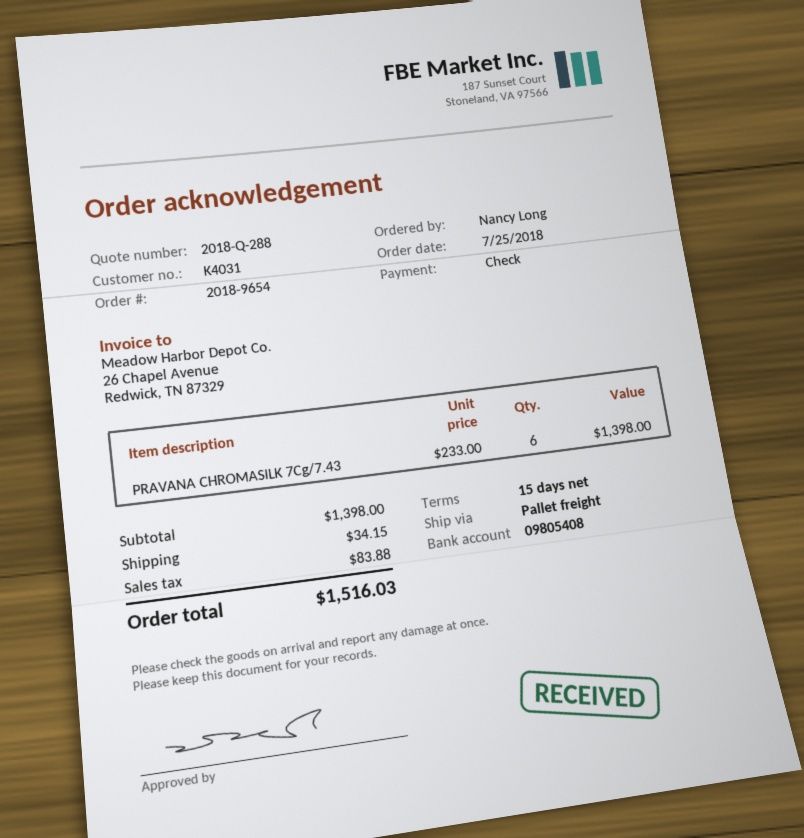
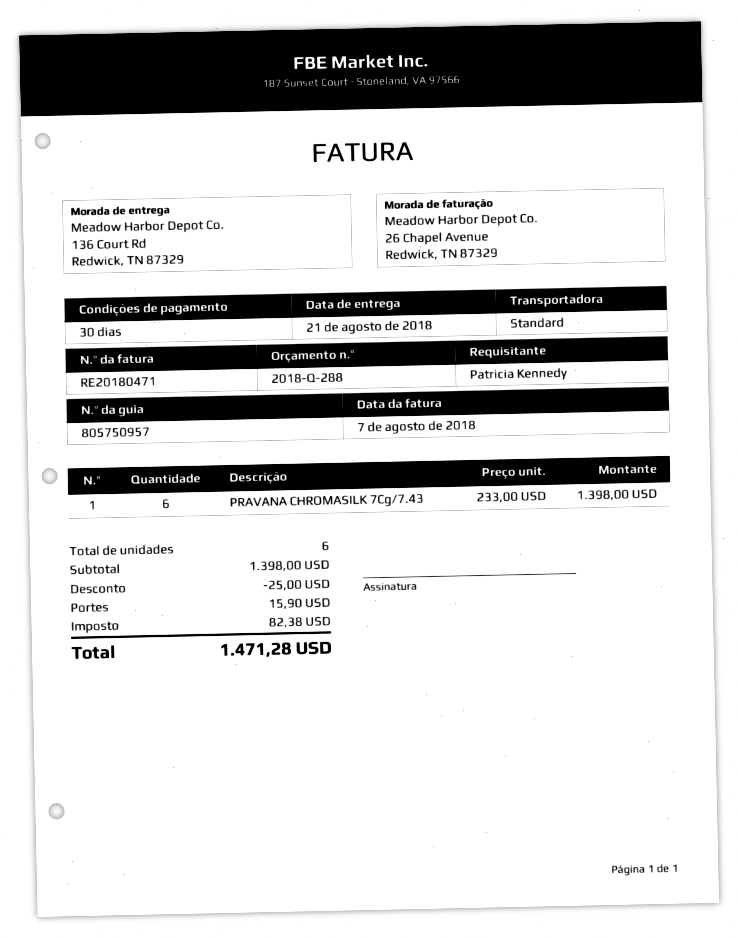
payment terms: 15 days -> 30 days
ordered by: Nancy Long -> Patricia Kennedy
shipping method: pallet freight -> standard
discount: none -> 25.00
shipping: 34.15 -> 15.90
tax: 83.88 -> 82.38
total: 1516.03 -> 1471.28

